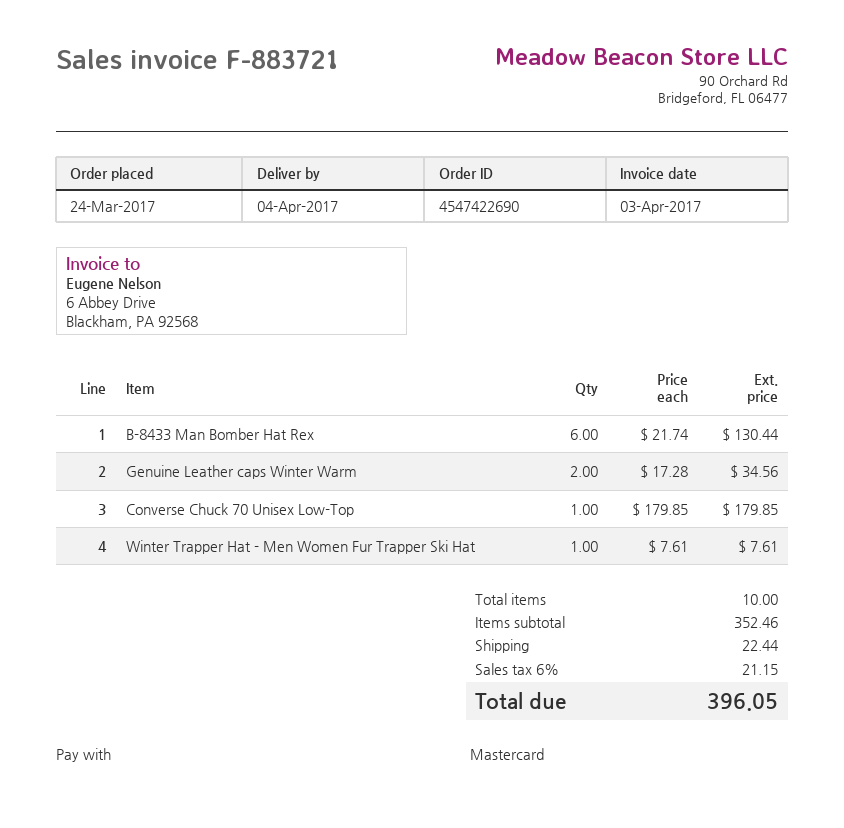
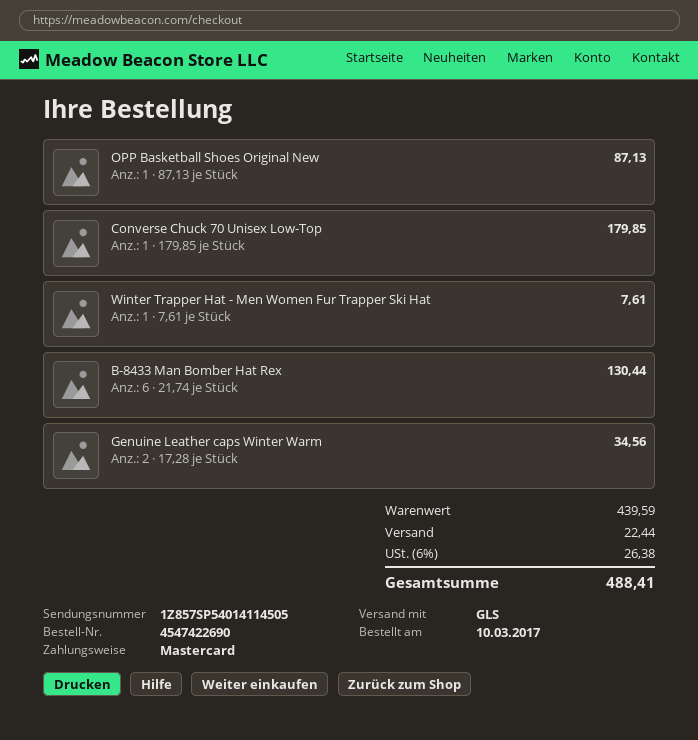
order date: 2017-03-24 -> 2017-03-10
OPP Basketball Shoes Original New: none -> 1 x 87.13 = 87.13
subtotal: 352.46 -> 439.59
tax: 6% = 21.15 -> 6% = 26.38
total: 396.05 -> 488.41

